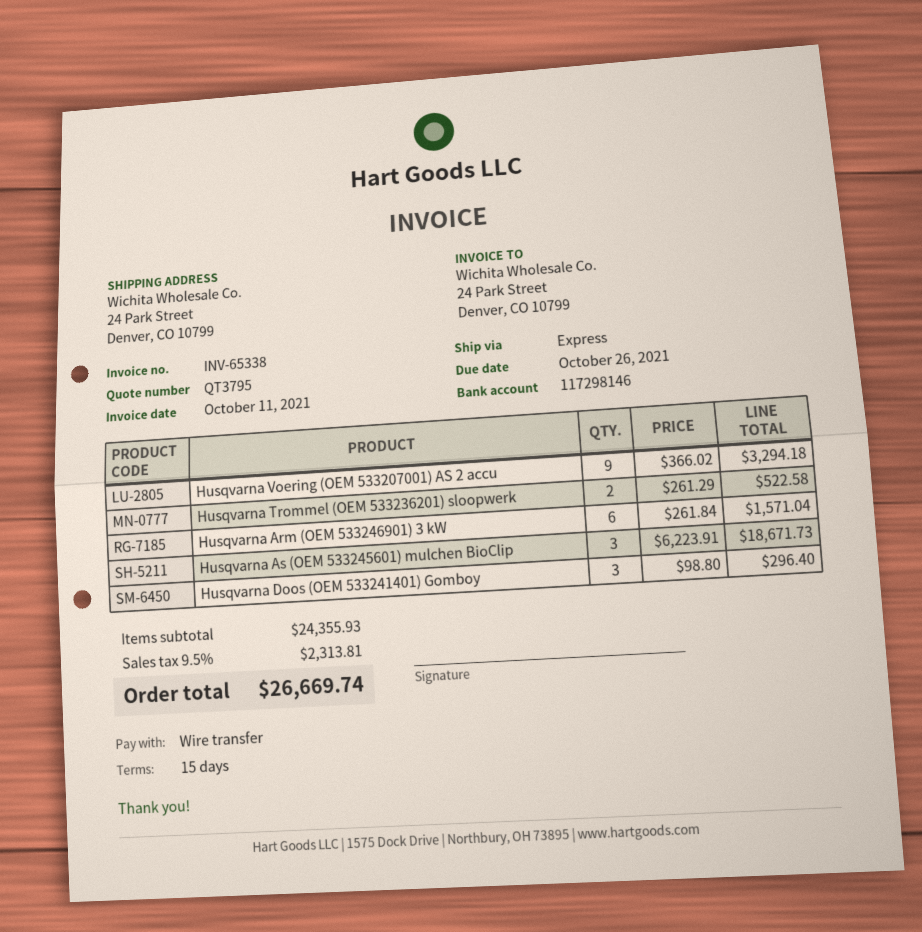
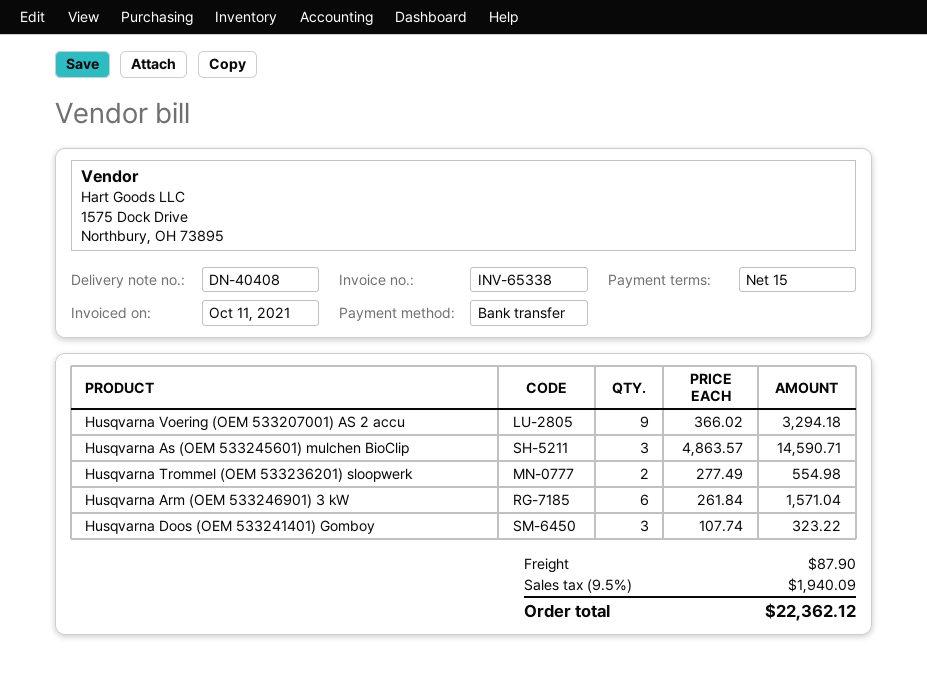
Husqvarna Trommel (OEM 533236201) sloopwerk: 2 x 261.29 = 522.58 -> 2 x 277.49 = 554.98
Husqvarna As (OEM 533245601) mulchen BioClip: 3 x 6223.91 = 18671.73 -> 3 x 4863.57 = 14590.71
Husqvarna Doos (OEM 533241401) Gomboy: 3 x 98.80 = 296.40 -> 3 x 107.74 = 323.22
shipping: none -> 87.90
tax: 9.5% = 2313.81 -> 9.5% = 1940.09
total: 26669.74 -> 22362.12

